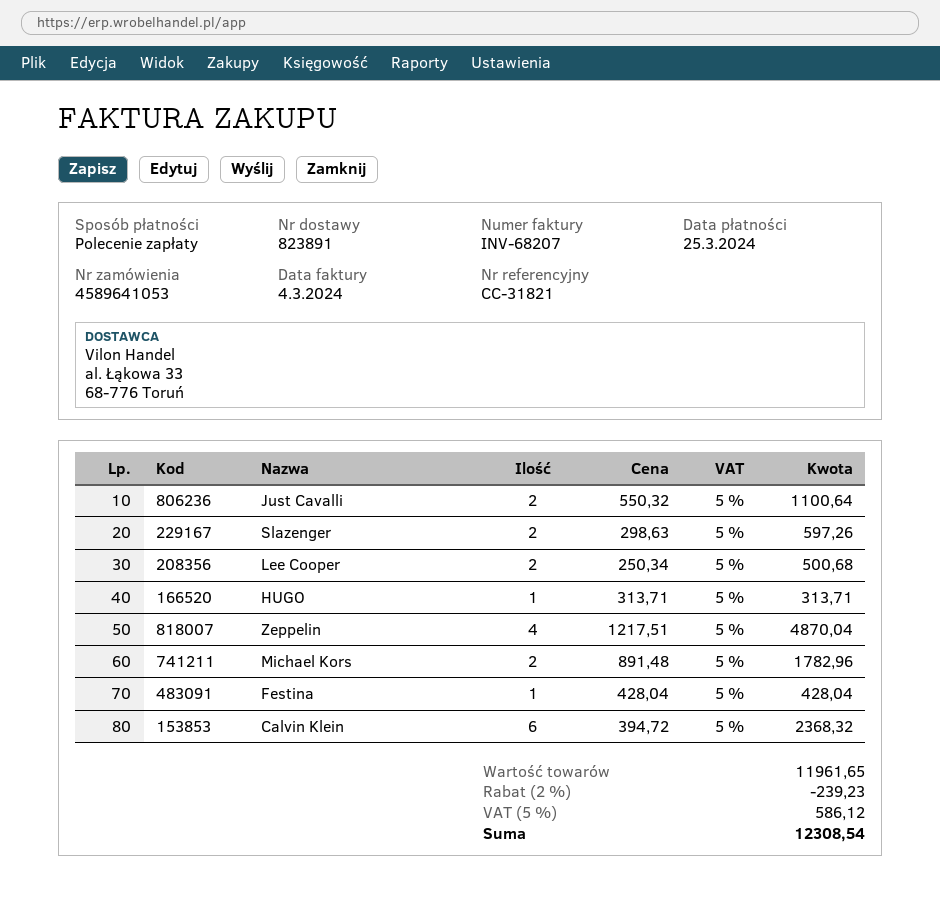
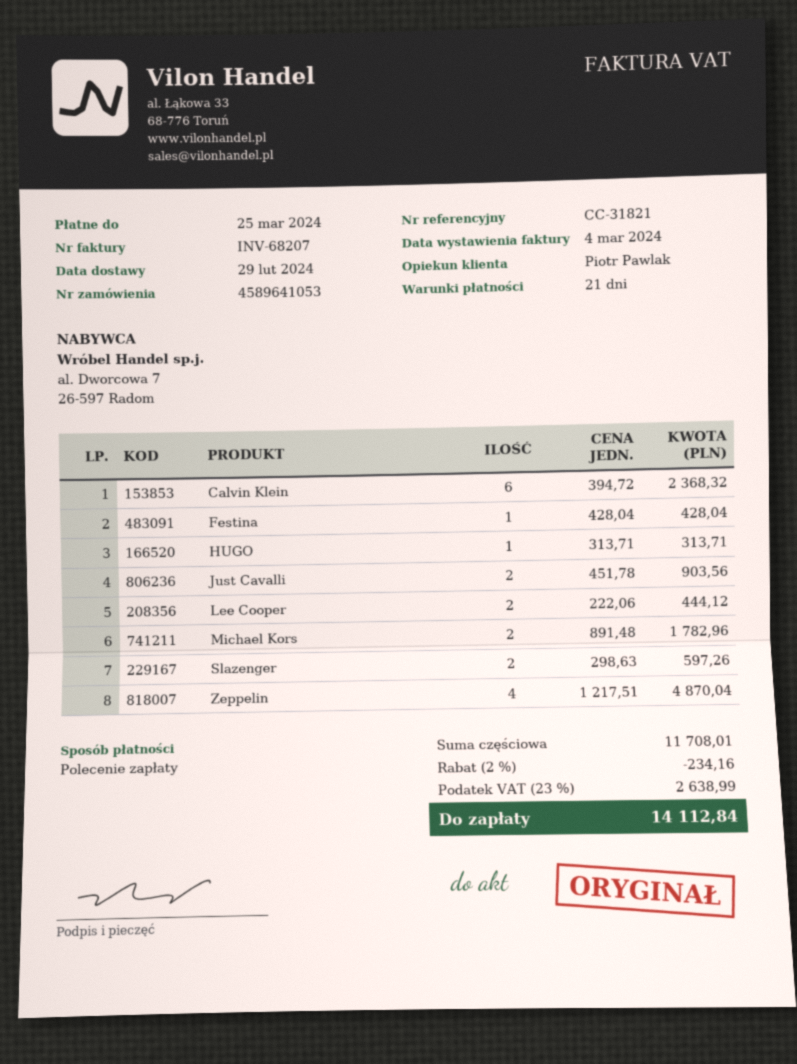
Just Cavalli: 2 x 550.32 = 1100.64 -> 2 x 451.78 = 903.56
Lee Cooper: 2 x 250.34 = 500.68 -> 2 x 222.06 = 444.12
subtotal: 11961.65 -> 11708.01
discount: 2% = 239.23 -> 2% = 234.16
tax: 5% = 586.12 -> 23% = 2638.99
total: 12308.54 -> 14112.84

